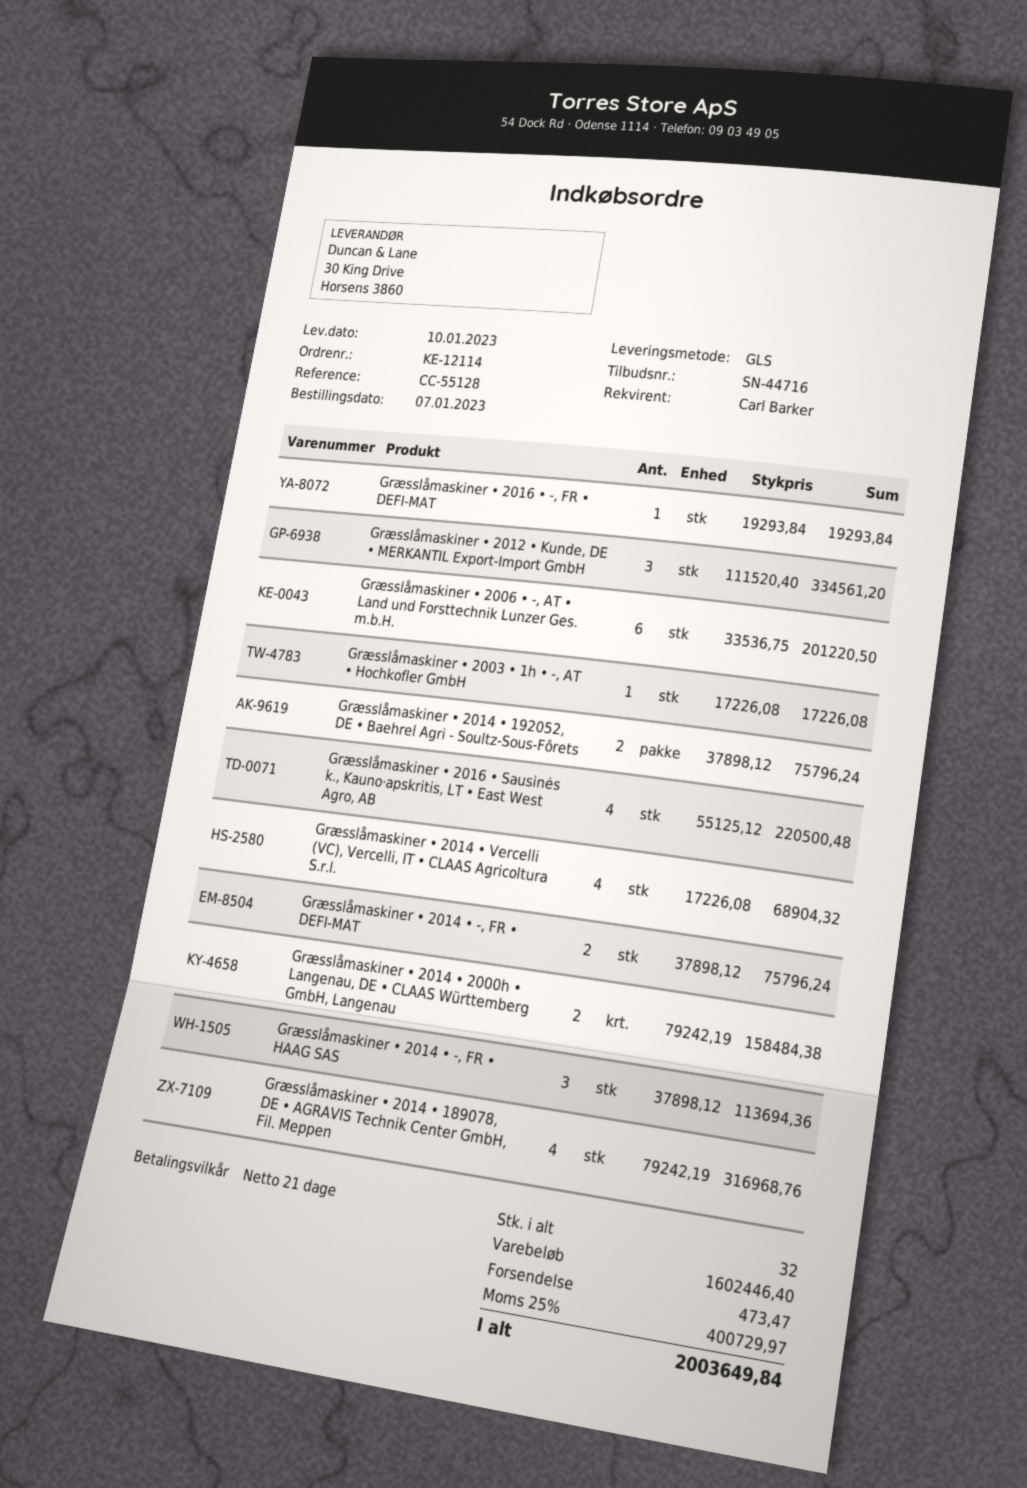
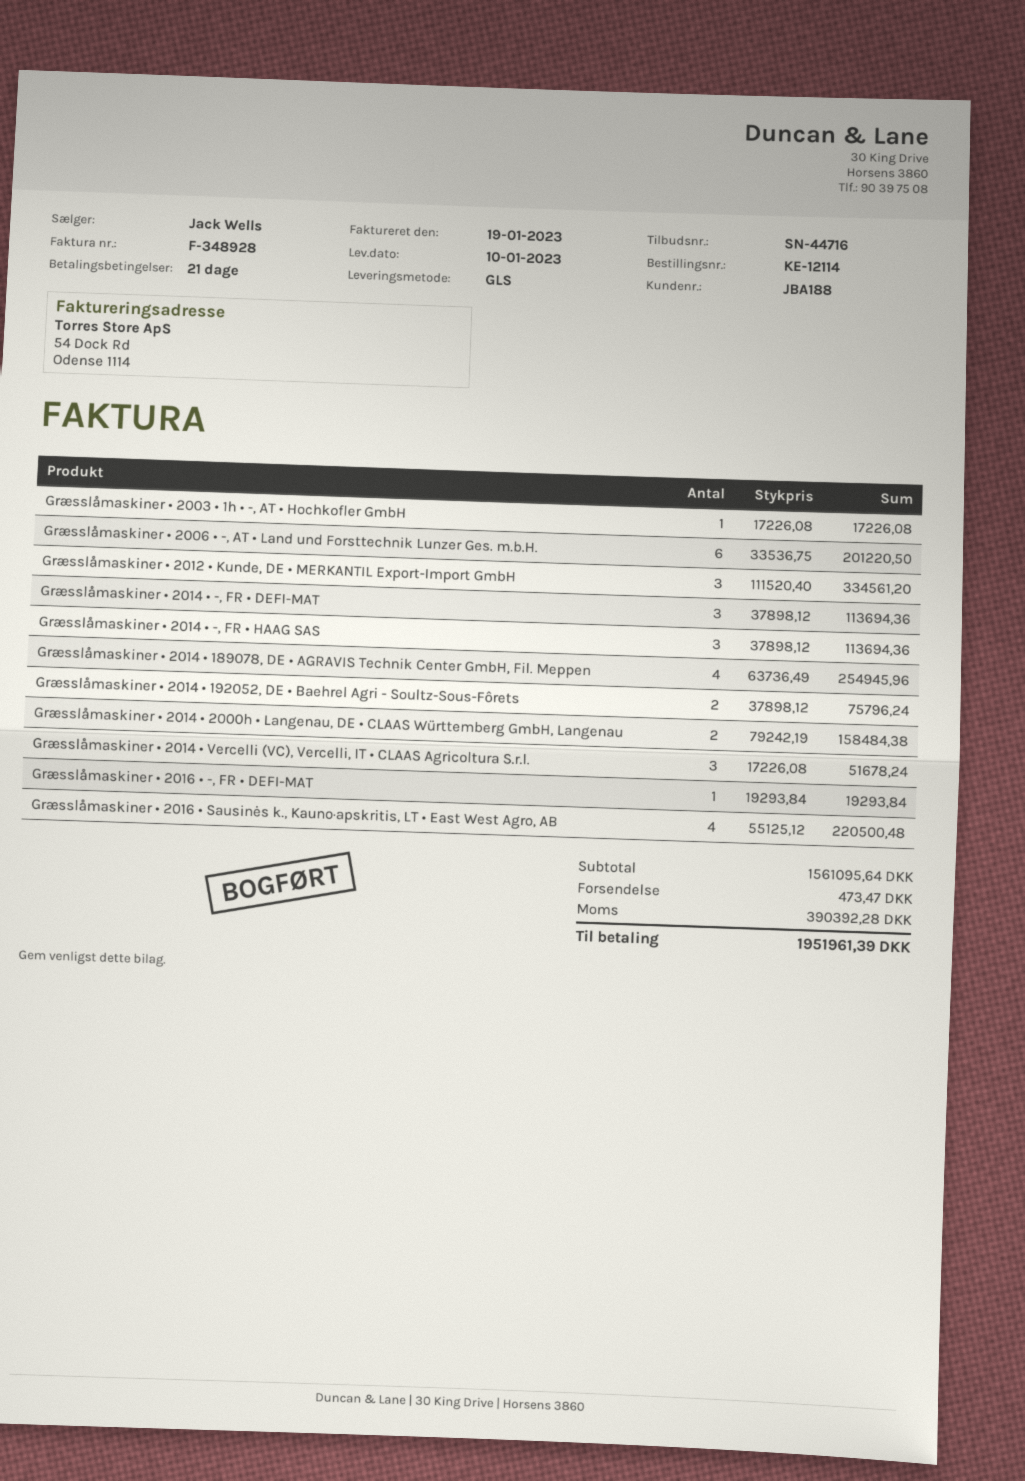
Græsslåmaskiner • 2014 • Vercelli (VC), Vercelli, IT • CLAAS Agricoltura S.r.l.: 4 x 17226.08 = 68904.32 -> 3 x 17226.08 = 51678.24
Græsslåmaskiner • 2014 • -, FR • DEFI-MAT: 2 x 37898.12 = 75796.24 -> 3 x 37898.12 = 113694.36
Græsslåmaskiner • 2014 • 189078, DE • AGRAVIS Technik Center GmbH, Fil. Meppen: 4 x 79242.19 = 316968.76 -> 4 x 63736.49 = 254945.96
subtotal: 1602446.40 -> 1561095.64
tax: 400729.97 -> 390392.28
total: 2003649.84 -> 1951961.39

